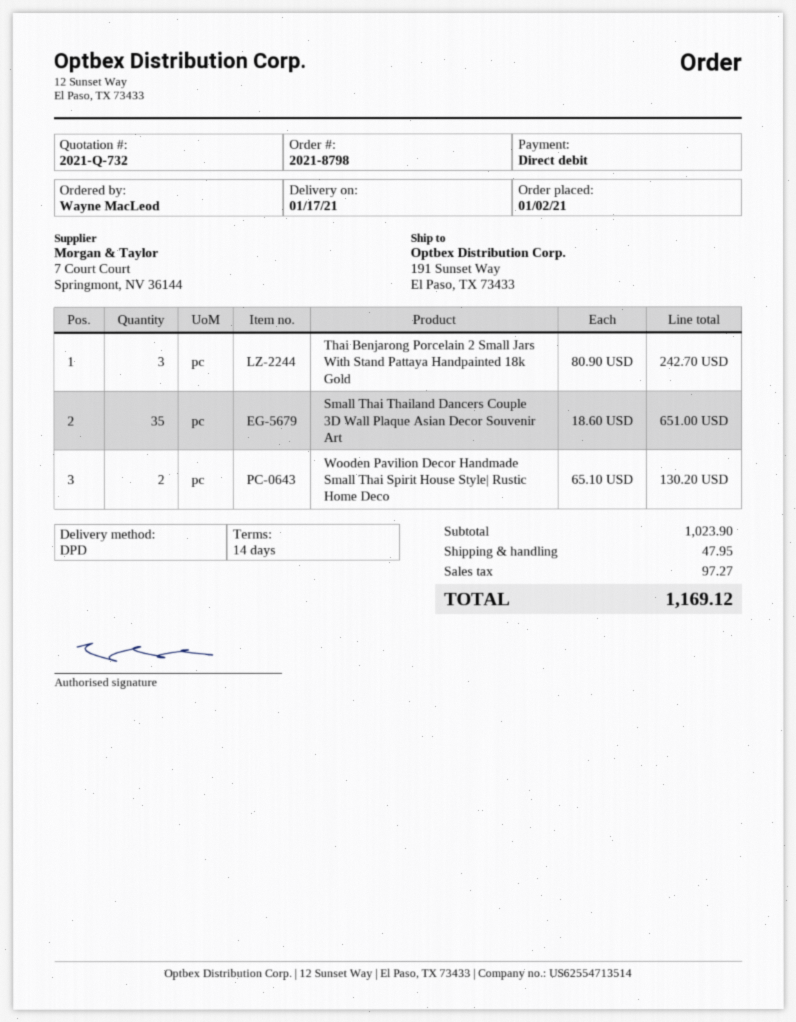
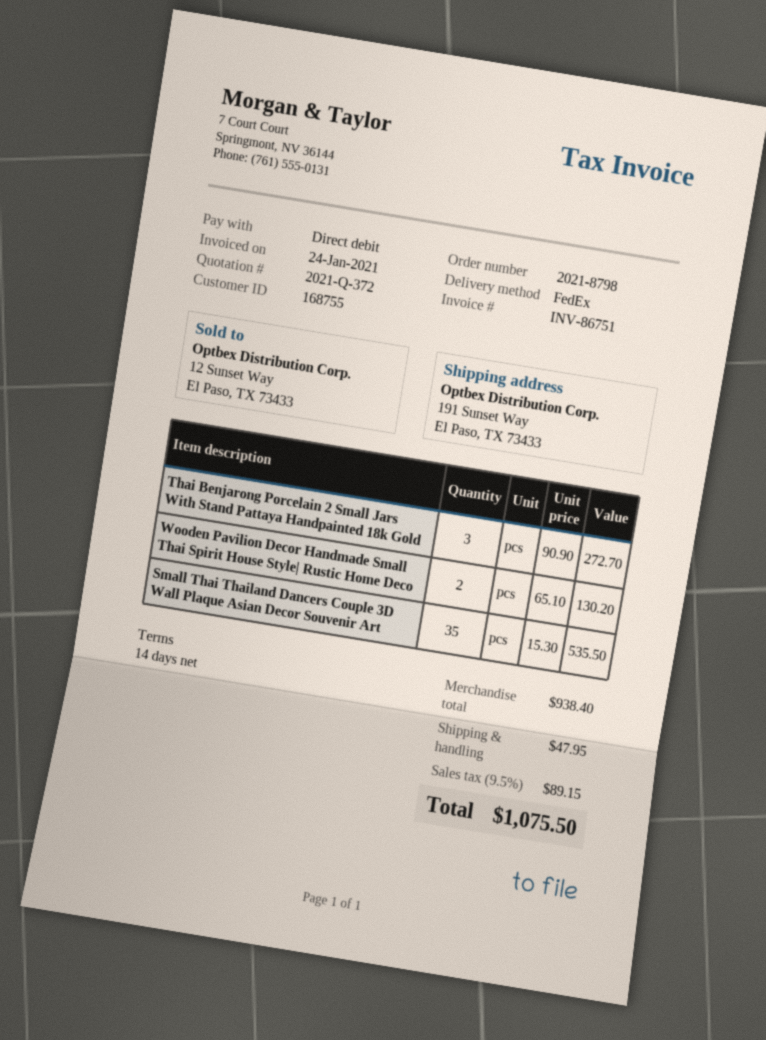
quote number: 2021-Q-732 -> 2021-Q-372
shipping method: DPD -> FedEx
Thai Benjarong Porcelain 2 Small Jars With Stand Pattaya Handpainted 18k Gold: 3 x 80.90 = 242.70 -> 3 x 90.90 = 272.70
Small Thai Thailand Dancers Couple 3D Wall Plaque Asian Decor Souvenir Art: 35 x 18.60 = 651.00 -> 35 x 15.30 = 535.50
subtotal: 1023.90 -> 938.40
tax: 97.27 -> 89.15
total: 1169.12 -> 1075.50

